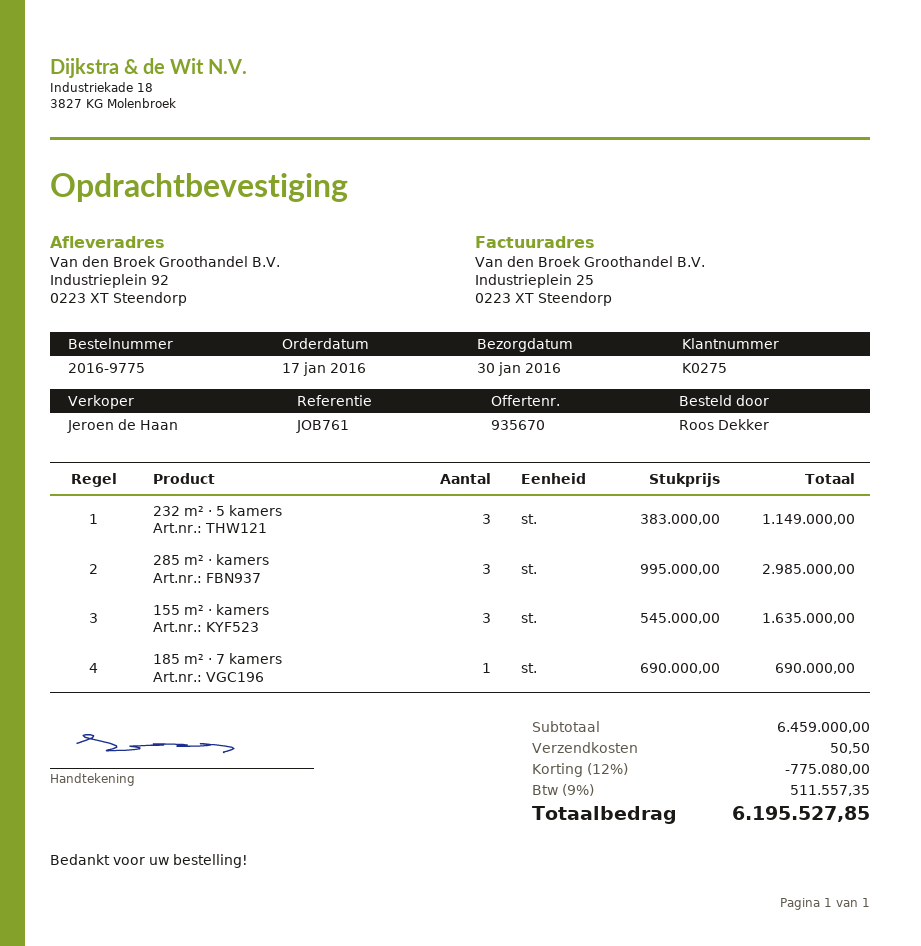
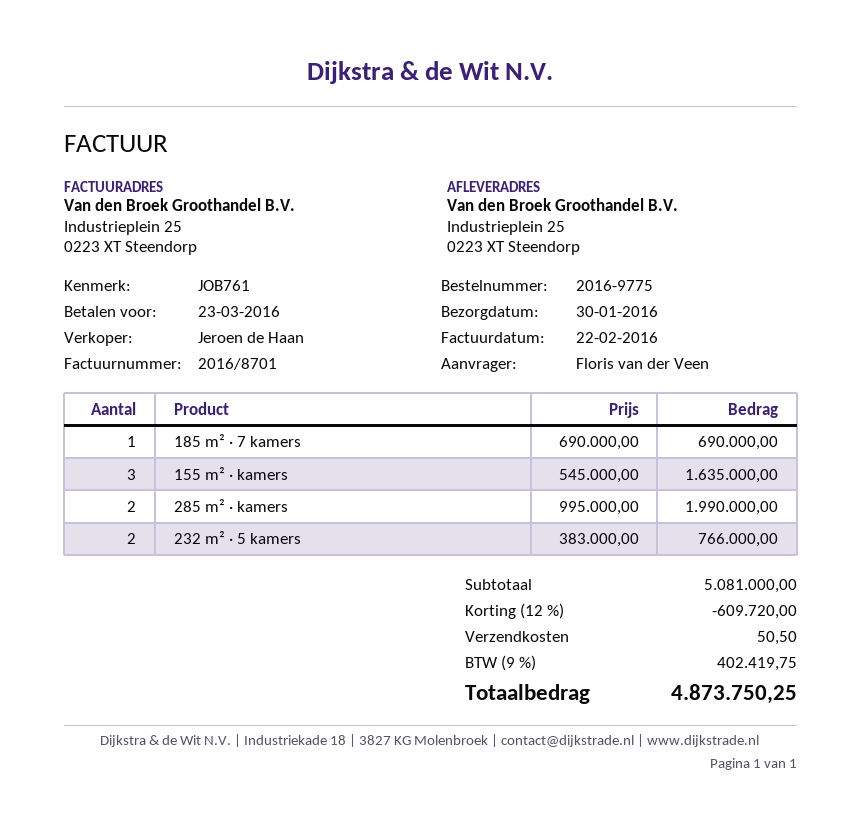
ordered by: Roos Dekker -> Floris van der Veen
ship to: Industrieplein 92, 0223 XT Steendorp -> Industrieplein 25, 0223 XT Steendorp
232 m² · 5 kamers: 3 x 383000.00 = 1149000.00 -> 2 x 383000.00 = 766000.00
285 m² · kamers: 3 x 995000.00 = 2985000.00 -> 2 x 995000.00 = 1990000.00
subtotal: 6459000.00 -> 5081000.00
discount: 12% = 775080.00 -> 12% = 609720.00
tax: 9% = 511557.35 -> 9% = 402419.75
total: 6195527.85 -> 4873750.25

